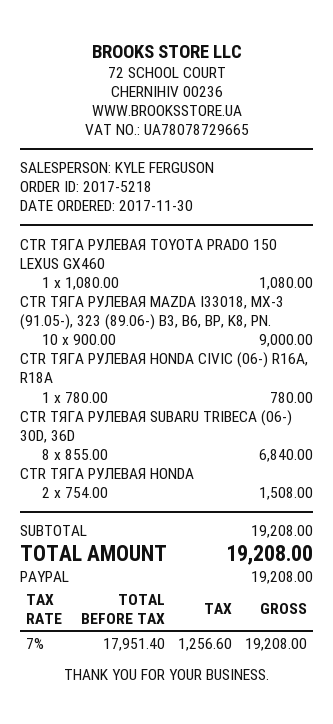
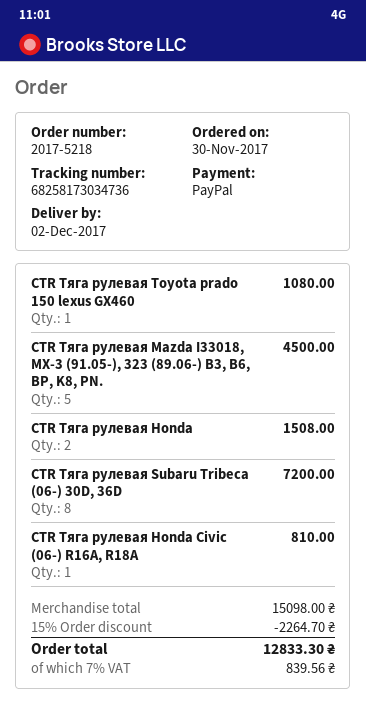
CTR ТЯГА РУЛЕВАЯ MAZDA I33018, MX-3 (91.05-), 323 (89.06-) B3, B6, BP, K8, PN.: 10 for 9000.00 -> 5 for 4500.00
CTR ТЯГА РУЛЕВАЯ HONDA CIVIC (06-) R16A, R18A: 1 for 780.00 -> 1 for 810.00
CTR ТЯГА РУЛЕВАЯ SUBARU TRIBECA (06-) 30D, 36D: 8 for 6840.00 -> 8 for 7200.00
subtotal: 19208.00 -> 15098.00
discount: none -> 15% = 2264.70
tax: 7% = 1256.60 -> 7% = 839.56
total: 19208.00 -> 12833.30

